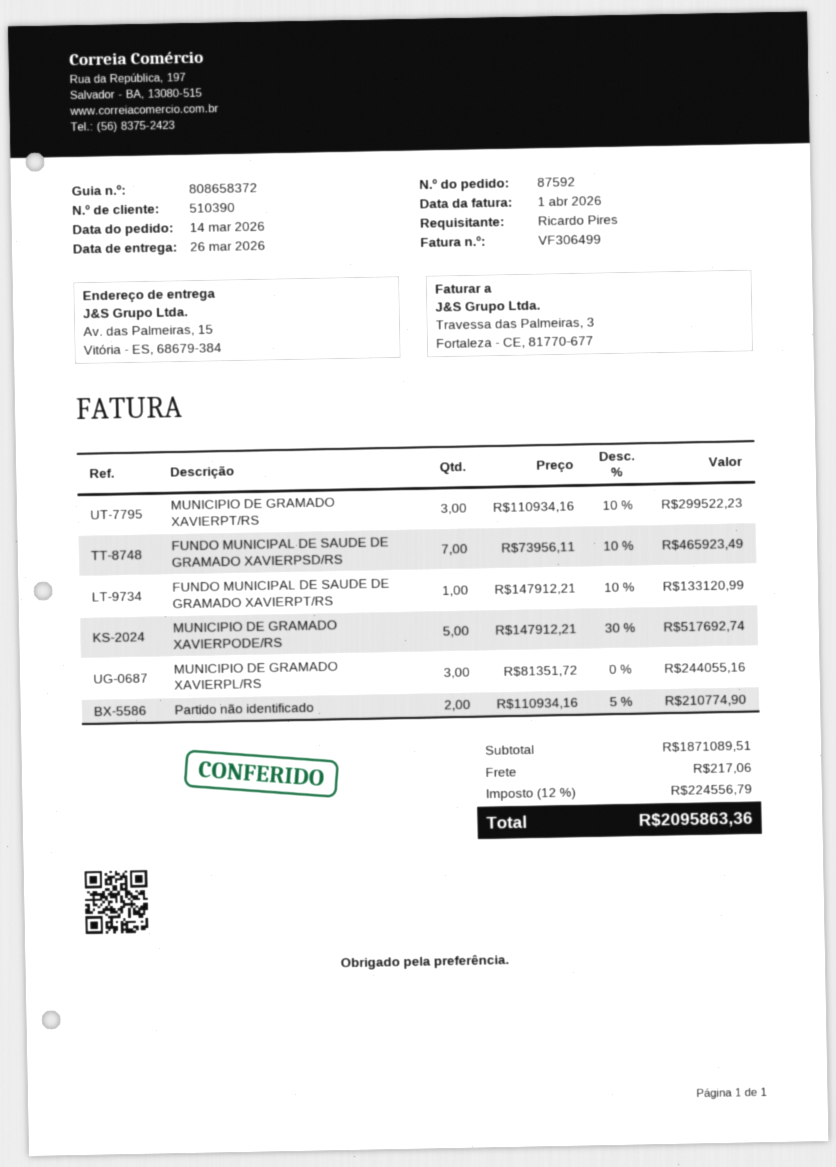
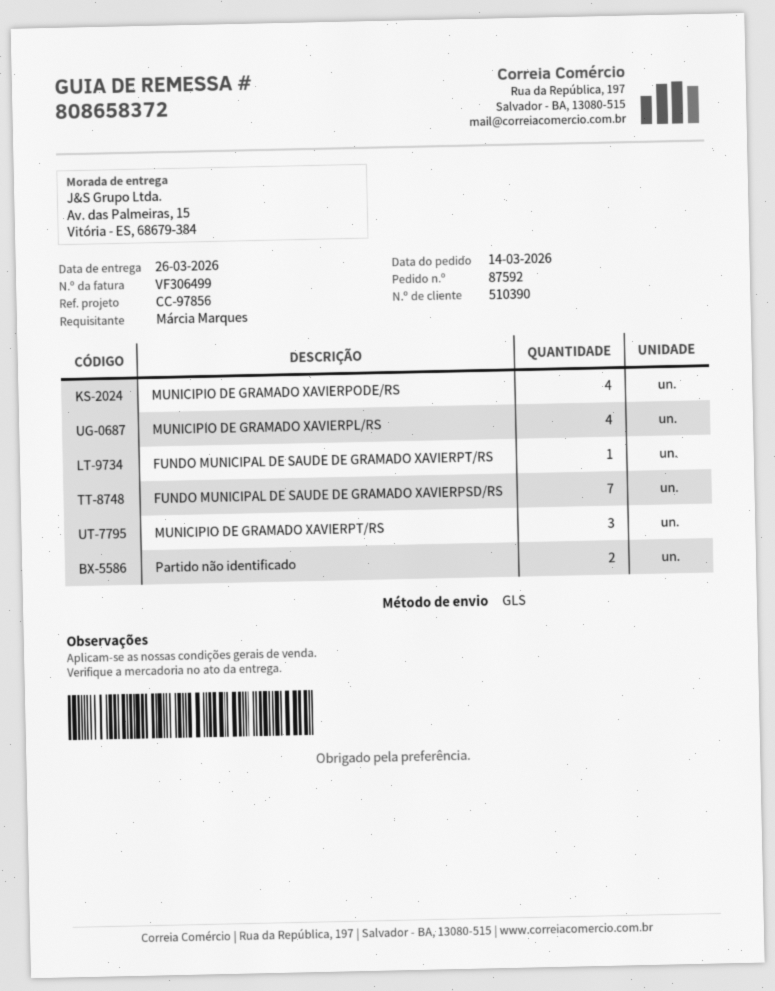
ordered by: Ricardo Pires -> Márcia Marques
MUNICIPIO DE GRAMADO XAVIERPODE/RS: 5 -> 4
MUNICIPIO DE GRAMADO XAVIERPL/RS: 3 -> 4

